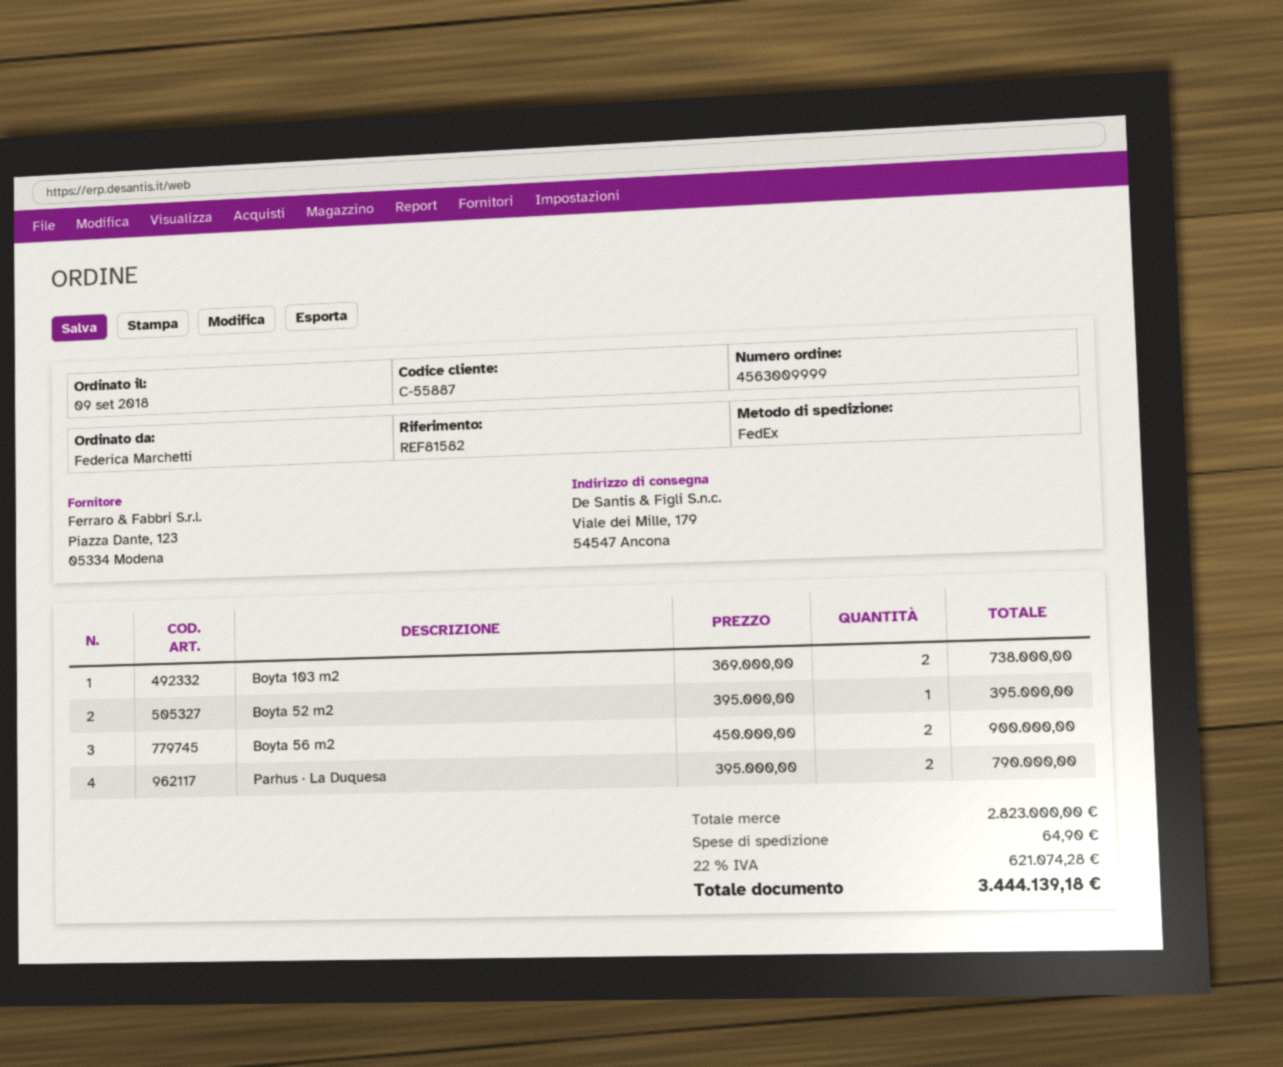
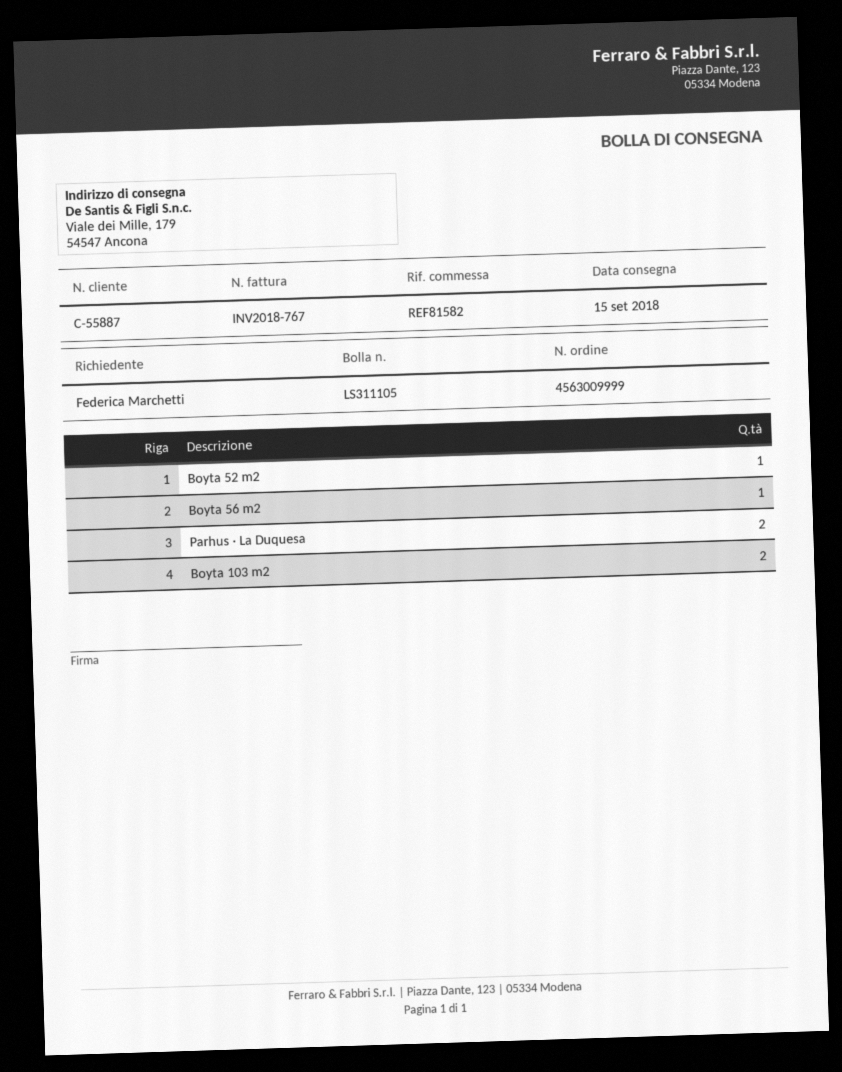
Boyta 56 m2: 2 -> 1

